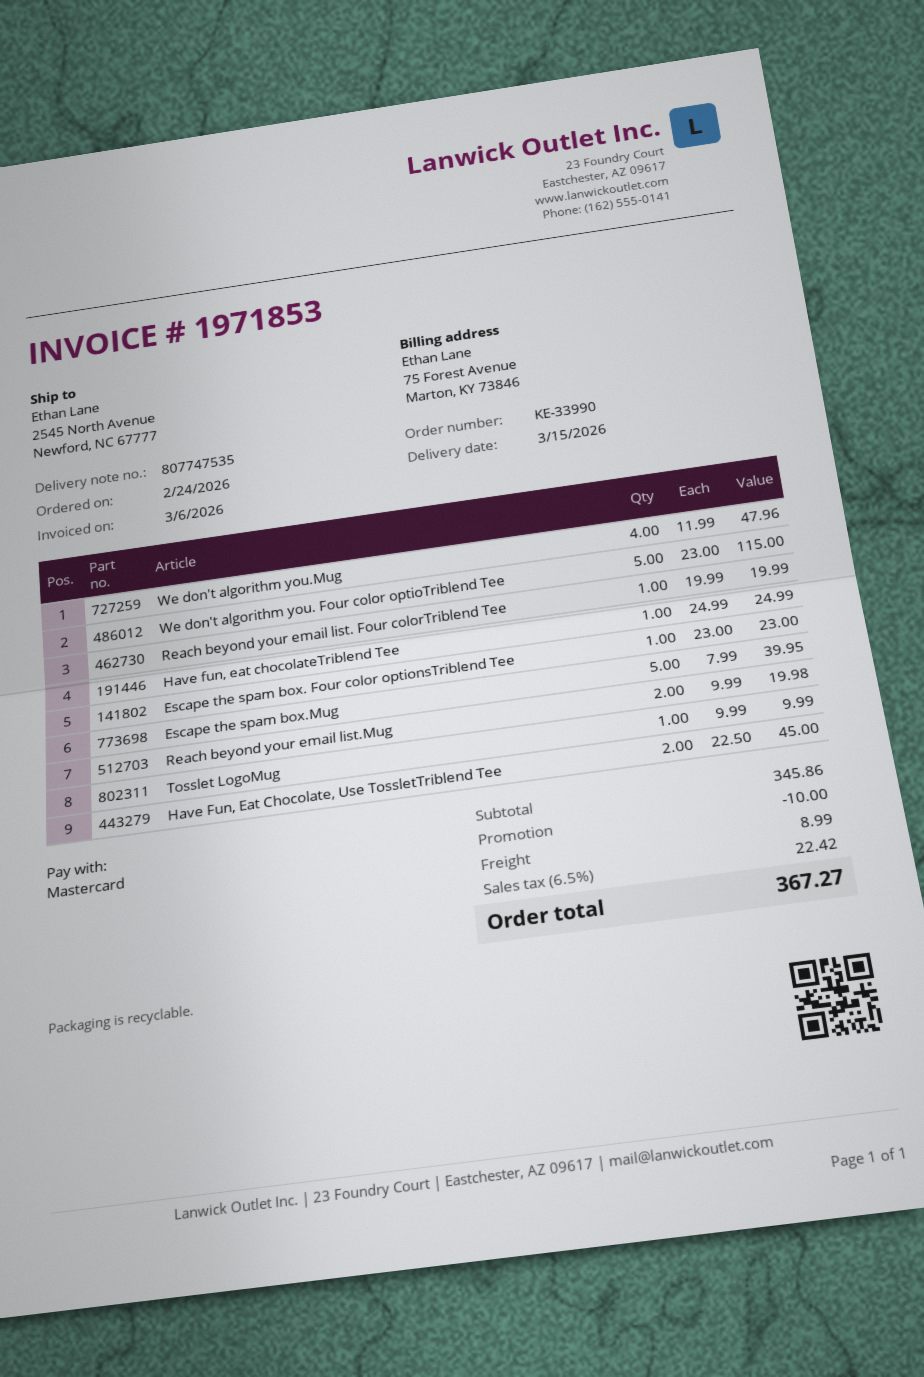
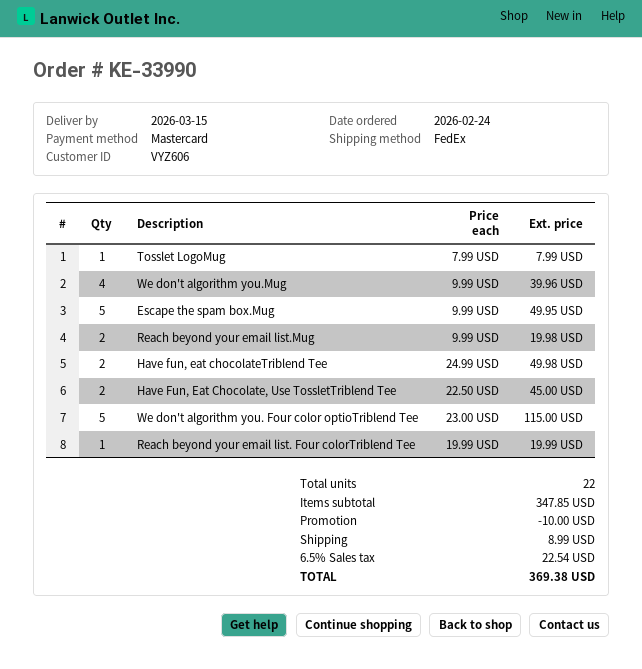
We don't algorithm you.Mug: 4 x 11.99 = 47.96 -> 4 x 9.99 = 39.96
Have fun, eat chocolateTriblend Tee: 1 x 24.99 = 24.99 -> 2 x 24.99 = 49.98
Escape the spam box. Four color optionsTriblend Tee: 1 x 23.00 = 23.00 -> none
Escape the spam box.Mug: 5 x 7.99 = 39.95 -> 5 x 9.99 = 49.95
Tosslet LogoMug: 1 x 9.99 = 9.99 -> 1 x 7.99 = 7.99
subtotal: 345.86 -> 347.85
tax: 6.5% = 22.42 -> 6.5% = 22.54
total: 367.27 -> 369.38

